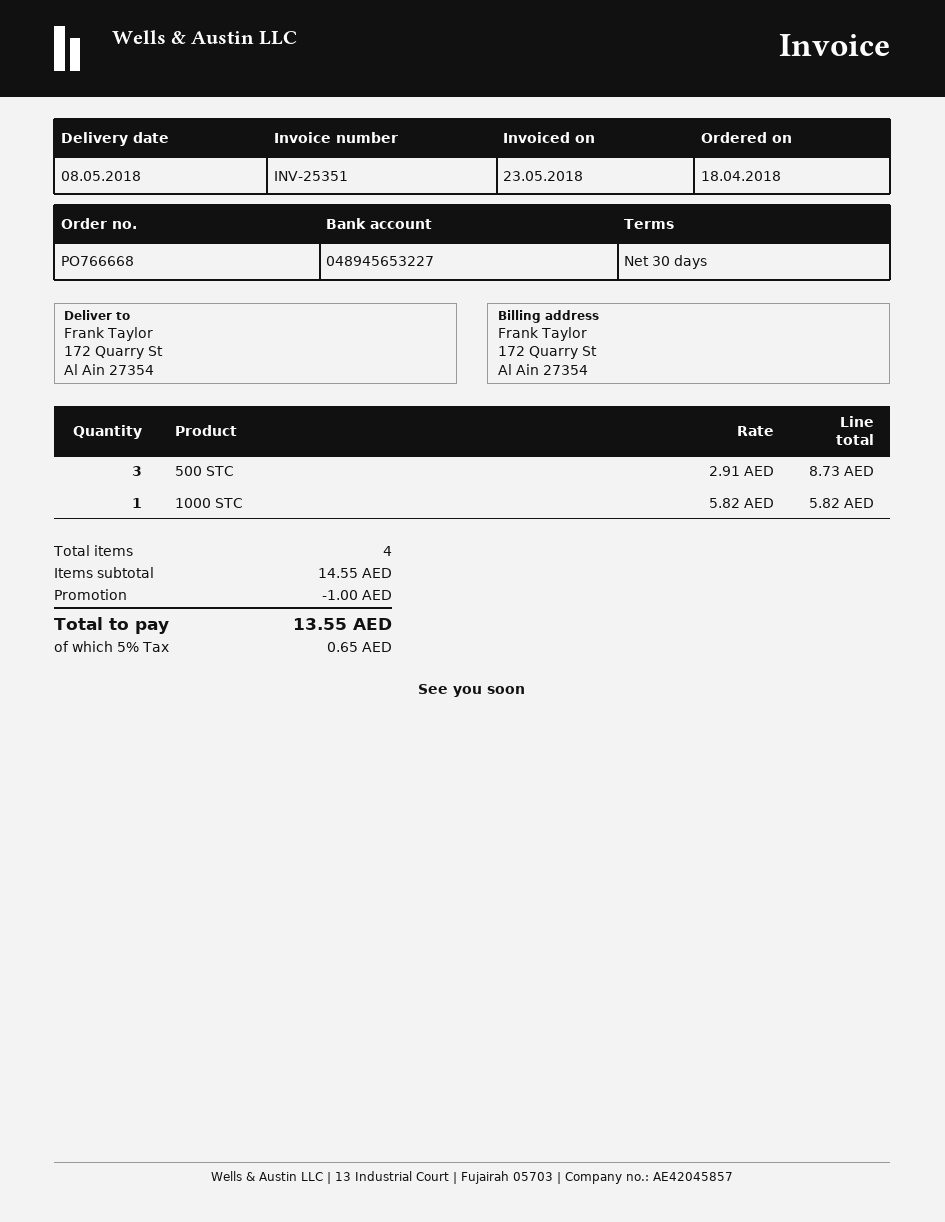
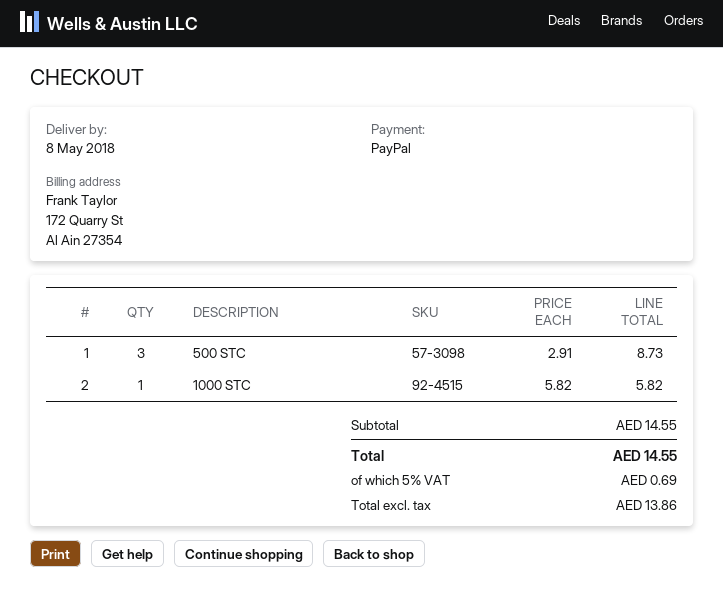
discount: 1.00 -> none
tax: 5% = 0.65 -> 5% = 0.69
total: 13.55 -> 14.55

